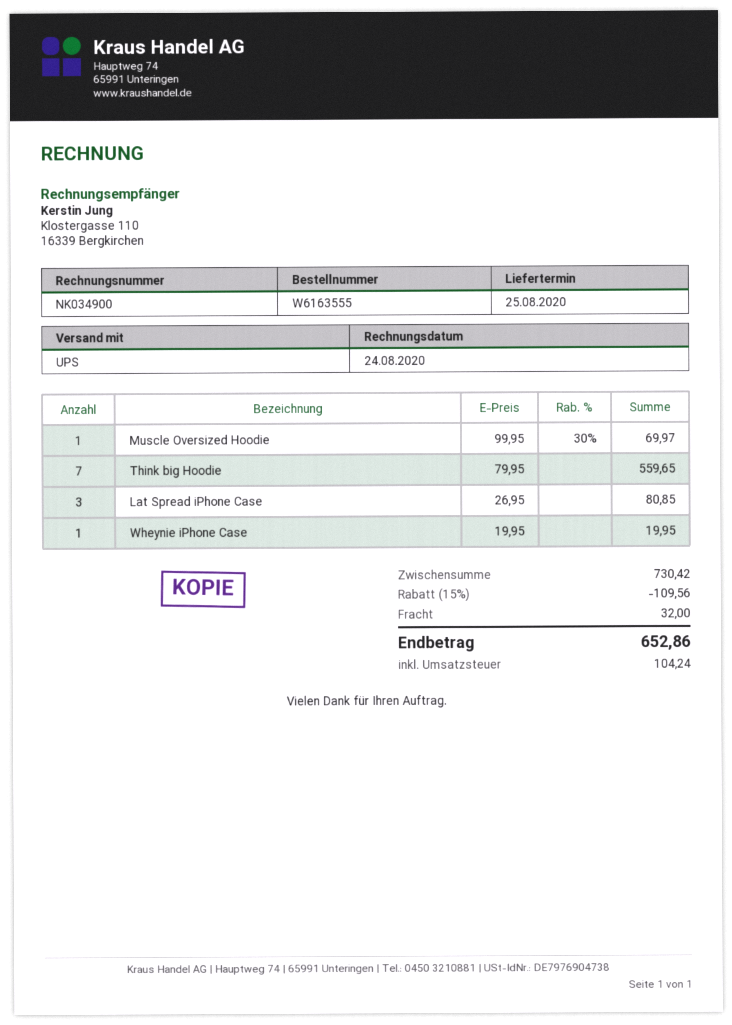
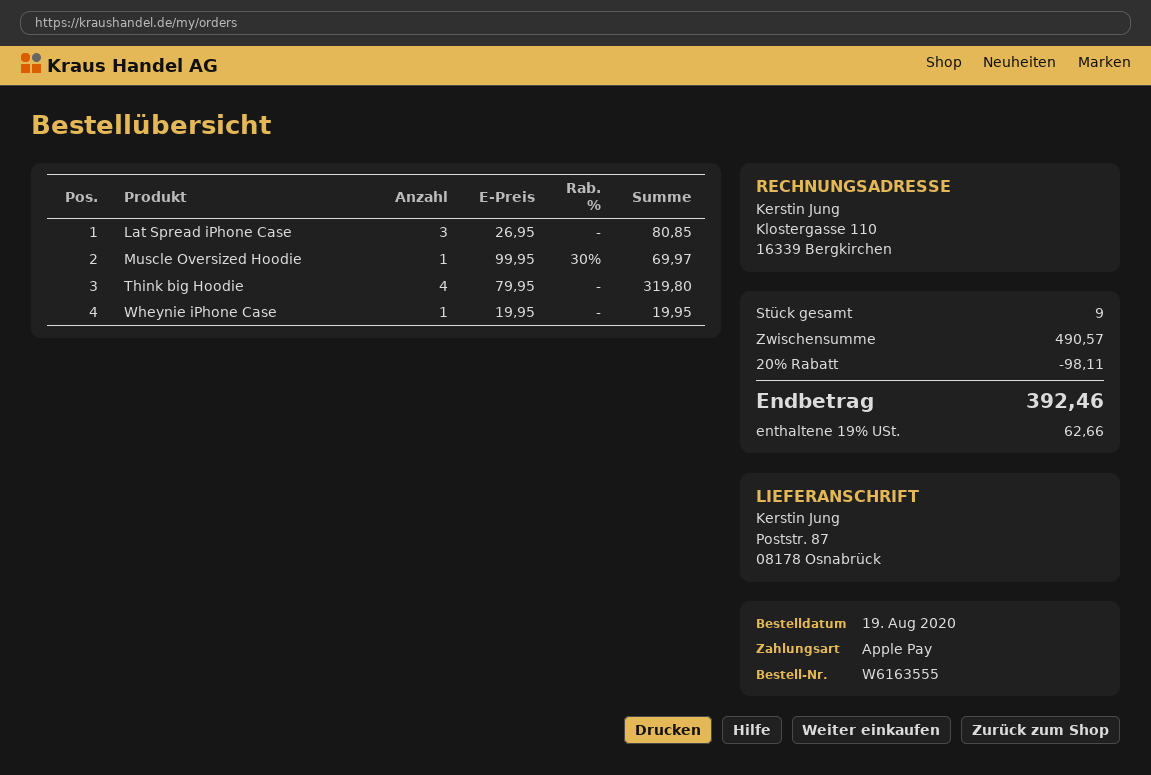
Think big Hoodie: 7 x 79.95 = 559.65 -> 4 x 79.95 = 319.80
subtotal: 730.42 -> 490.57
discount: 15% = 109.56 -> 20% = 98.11
shipping: 32.00 -> none
tax: 104.24 -> 62.66
total: 652.86 -> 392.46

